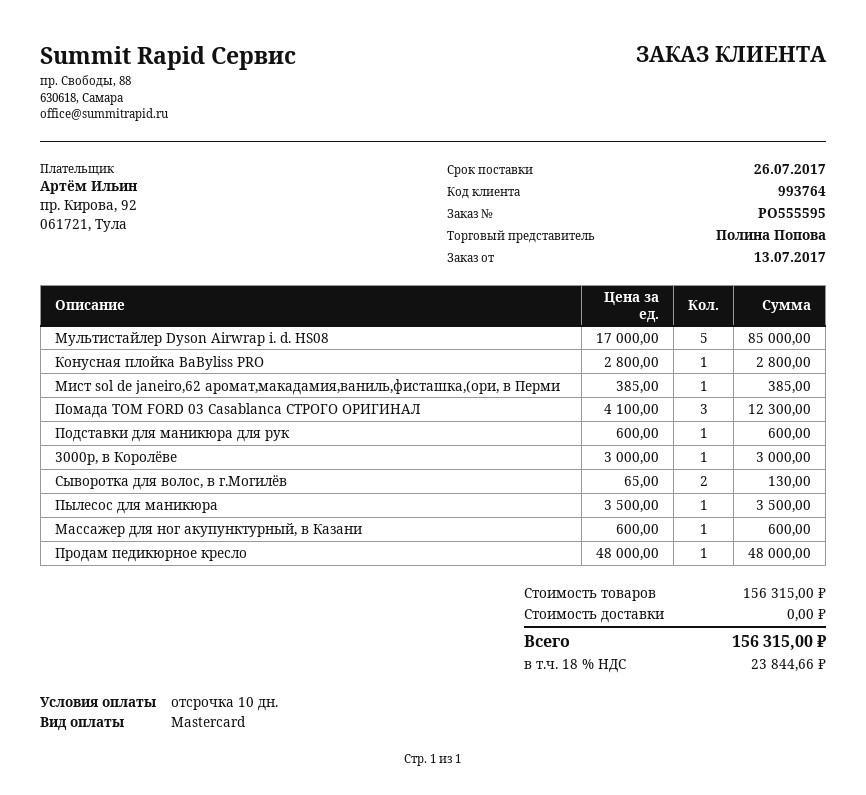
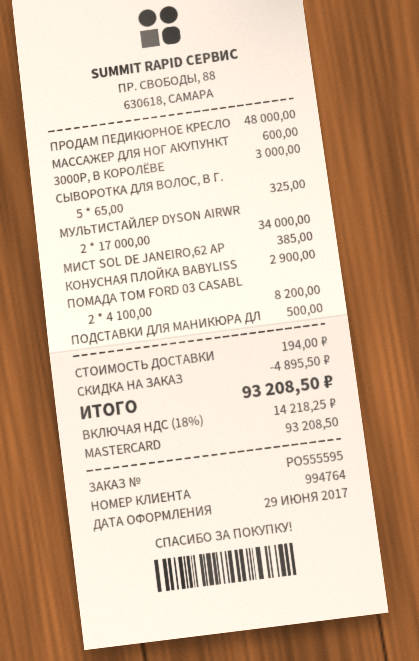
order date: 2017-07-13 -> 2017-06-29
customer number: 993764 -> 994764
Мультистайлер Dyson Airwrap i. d. HS08: 5 x 17000.00 = 85000.00 -> 2 x 17000.00 = 34000.00
Конусная плойка BaByliss PRO: 1 x 2800.00 = 2800.00 -> 1 x 2900.00 = 2900.00
Помада TOM FORD 03 Casablanca СТРОГО ОРИГИНАЛ: 3 x 4100.00 = 12300.00 -> 2 x 4100.00 = 8200.00
Подставки для маникюра для рук: 1 x 600.00 = 600.00 -> 1 x 500.00 = 500.00
Сыворотка для волос, в г.Могилёв: 2 x 65.00 = 130.00 -> 5 x 65.00 = 325.00
Пылесос для маникюра: 1 x 3500.00 = 3500.00 -> none
discount: none -> 4895.50
shipping: 0.00 -> 194.00
tax: 18% = 23844.66 -> 18% = 14218.25
total: 156315.00 -> 93208.50

